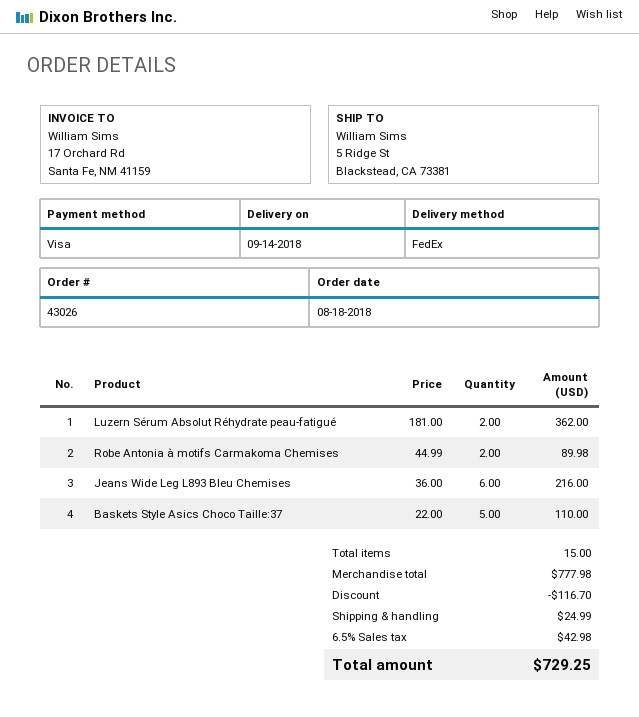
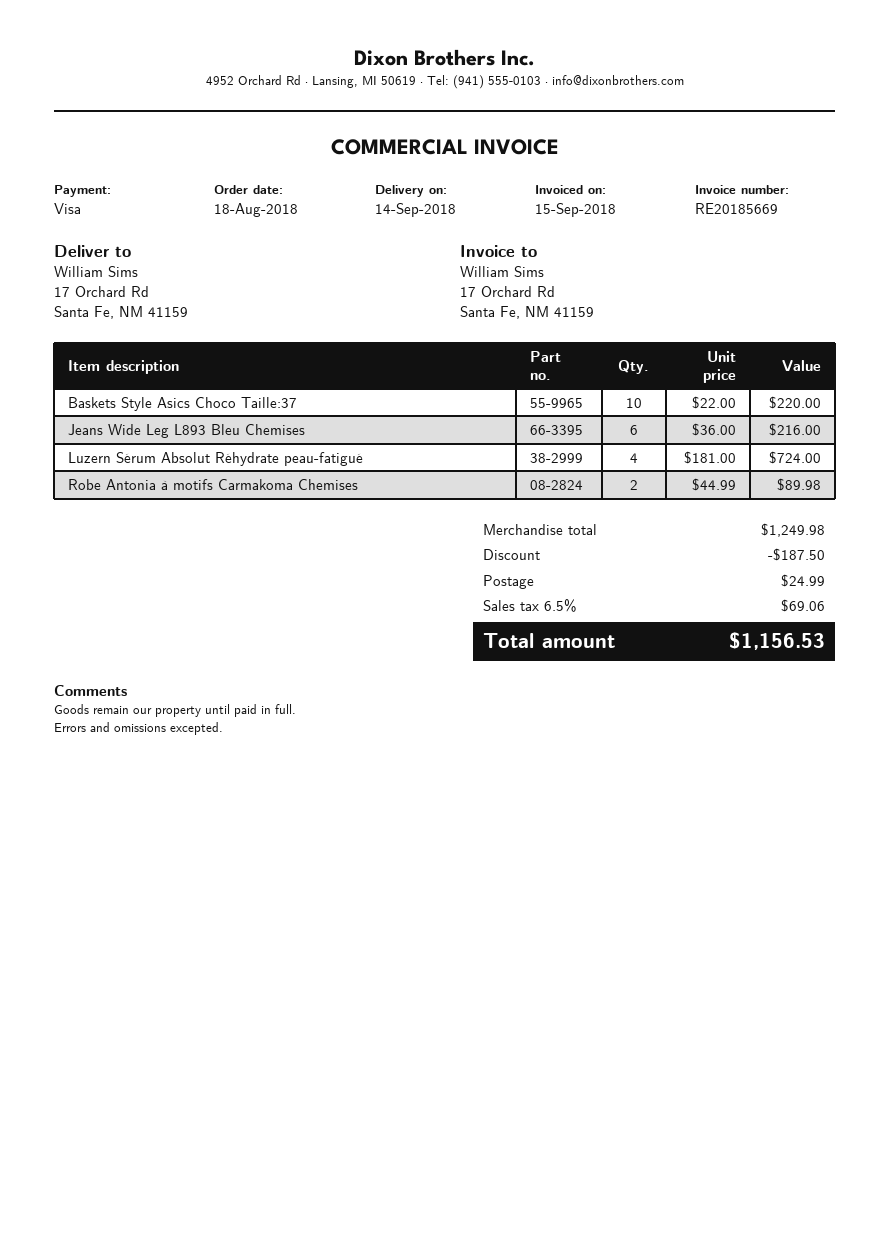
ship to: 5 Ridge St, Blackstead, CA 73381 -> 17 Orchard Rd, Santa Fe, NM 41159
Luzern Sérum Absolut Réhydrate peau-fatigué: 2 x 181.00 = 362.00 -> 4 x 181.00 = 724.00
Baskets Style Asics Choco Taille:37: 5 x 22.00 = 110.00 -> 10 x 22.00 = 220.00
subtotal: 777.98 -> 1249.98
discount: 116.70 -> 187.50
tax: 6.5% = 42.98 -> 6.5% = 69.06
total: 729.25 -> 1156.53

